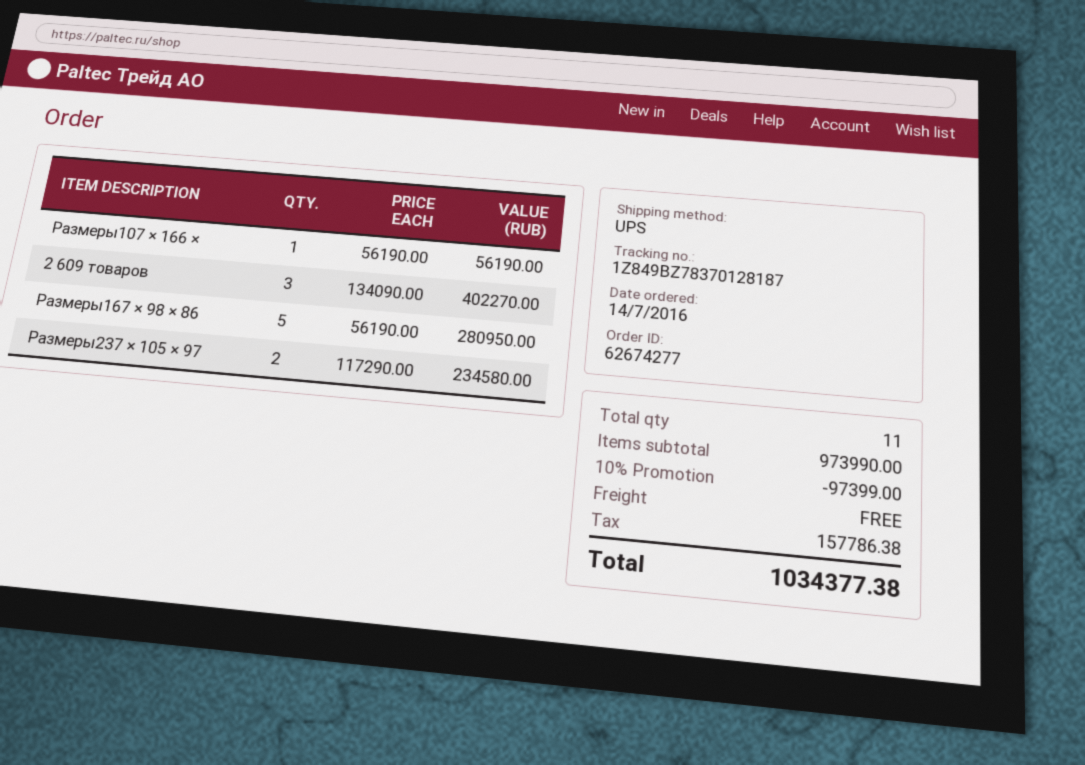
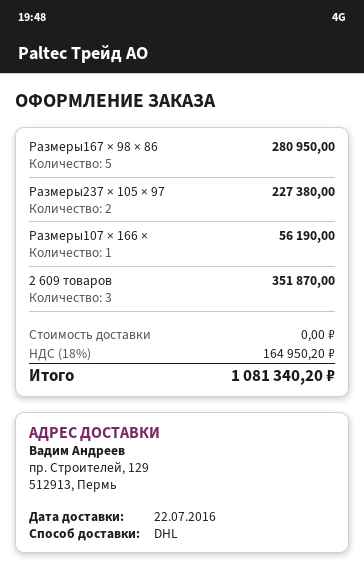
shipping method: UPS -> DHL
2 609 товаров: 3 for 402270.00 -> 3 for 351870.00
Размеры237 × 105 × 97: 2 for 234580.00 -> 2 for 227380.00
discount: 10% = 97399.00 -> none
tax: 157786.38 -> 164950.20
total: 1034377.38 -> 1081340.20

